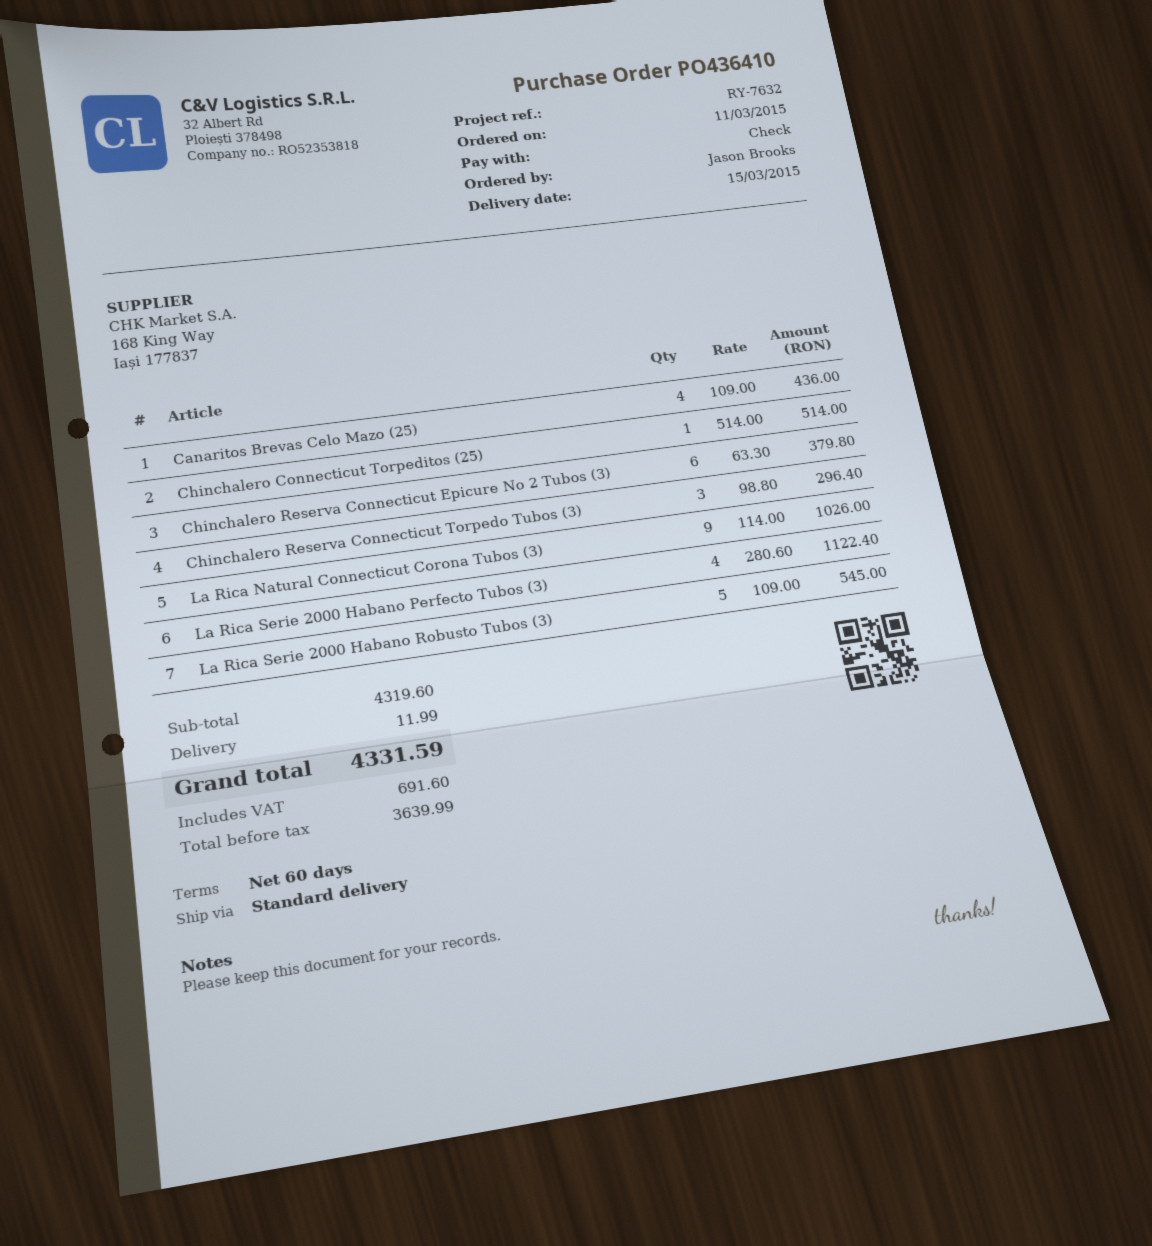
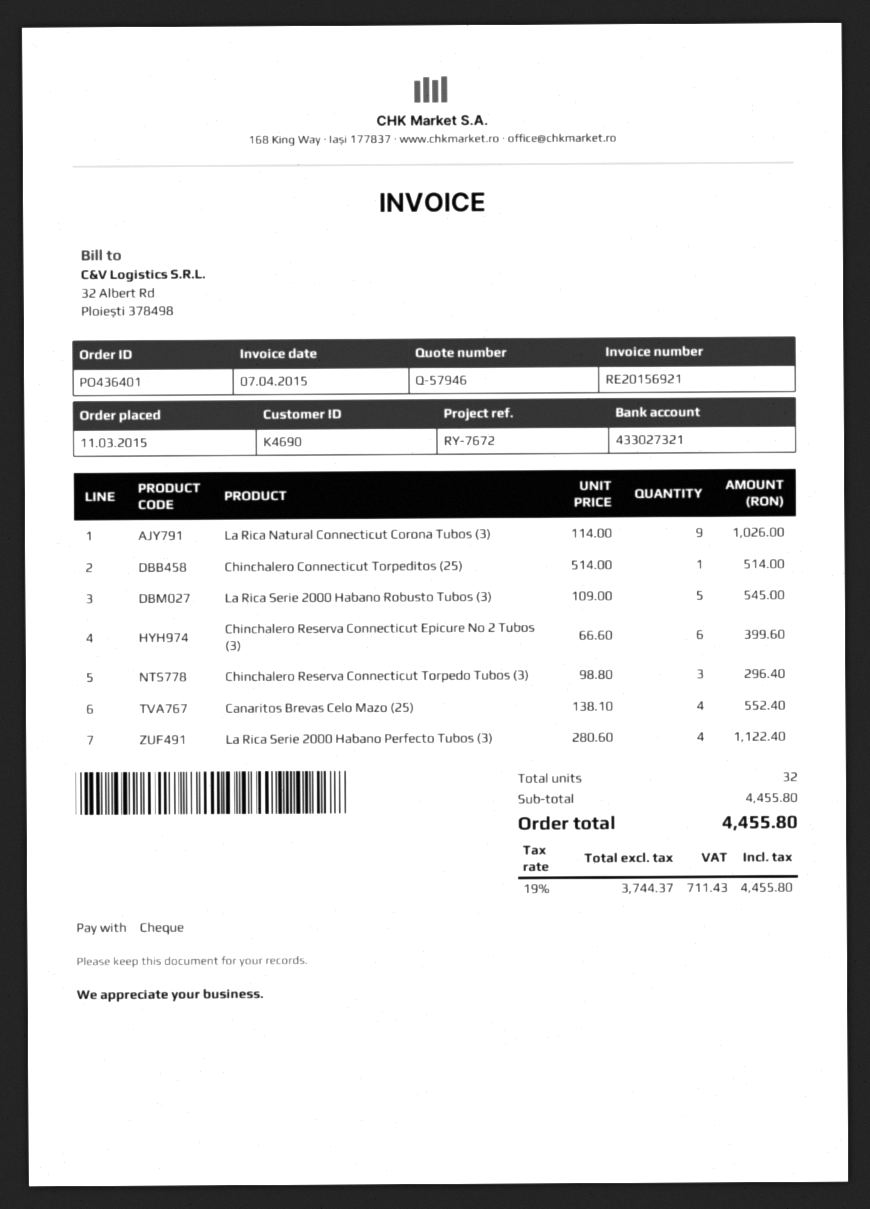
order number: PO436410 -> PO436401
reference: RY-7632 -> RY-7672
Canaritos Brevas Celo Mazo (25): 4 x 109.00 = 436.00 -> 4 x 138.10 = 552.40
Chinchalero Reserva Connecticut Epicure No 2 Tubos (3): 6 x 63.30 = 379.80 -> 6 x 66.60 = 399.60
subtotal: 4319.60 -> 4455.80
shipping: 11.99 -> none
net: 3639.99 -> 3744.37
tax: 691.60 -> 711.43
total: 4331.59 -> 4455.80

